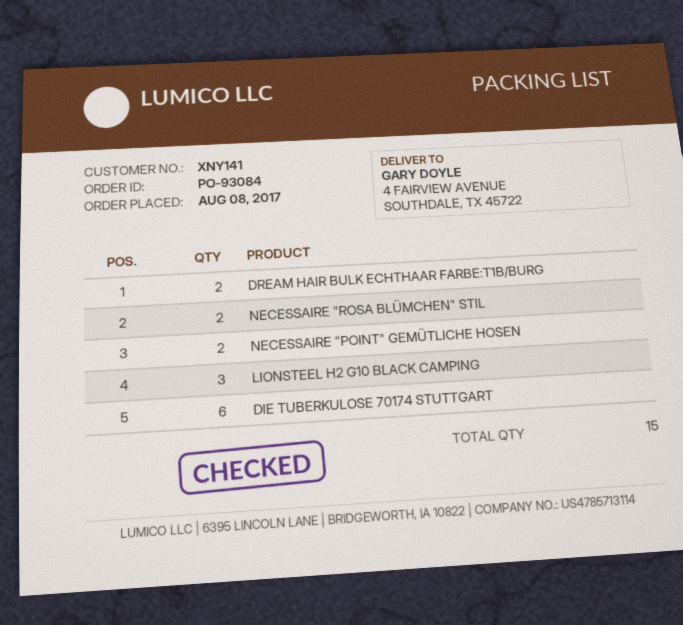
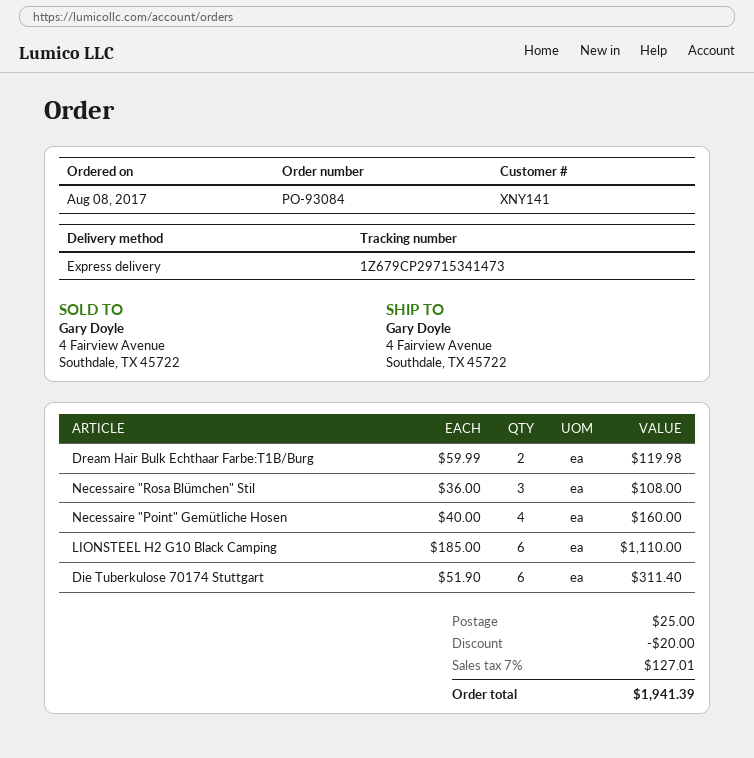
NECESSAIRE "ROSA BLÜMCHEN" STIL: 2 -> 3
NECESSAIRE "POINT" GEMÜTLICHE HOSEN: 2 -> 4
LIONSTEEL H2 G10 BLACK CAMPING: 3 -> 6

